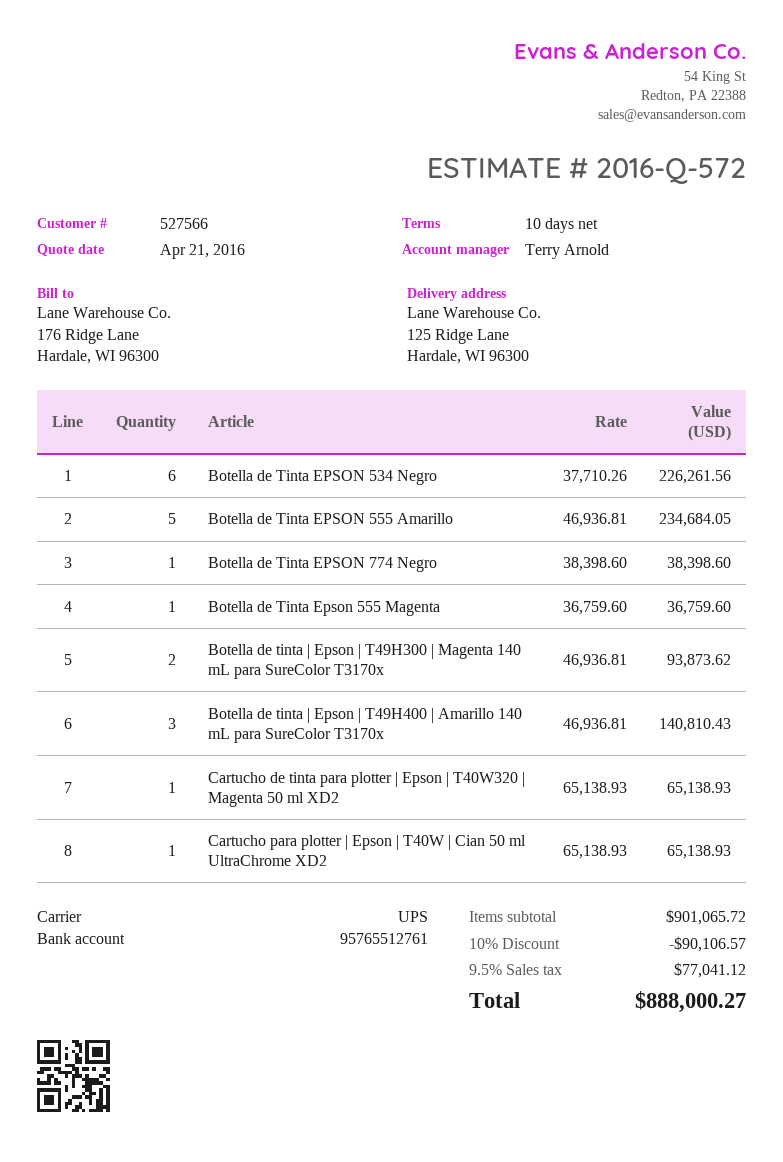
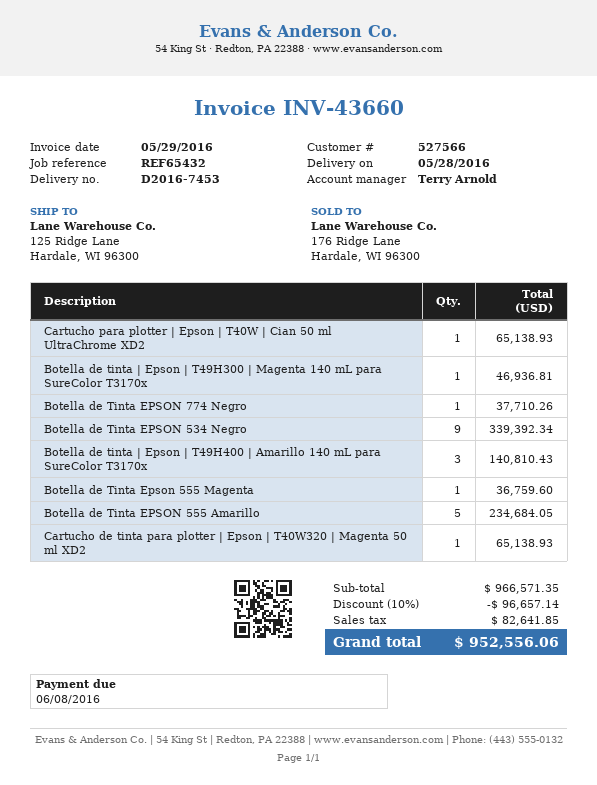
Botella de Tinta EPSON 534 Negro: 6 for 226261.56 -> 9 for 339392.34
Botella de Tinta EPSON 774 Negro: 1 for 38398.60 -> 1 for 37710.26
Botella de tinta | Epson | T49H300 | Magenta 140 mL para SureColor T3170x: 2 for 93873.62 -> 1 for 46936.81
subtotal: 901065.72 -> 966571.35
discount: 10% = 90106.57 -> 10% = 96657.14
tax: 77041.12 -> 82641.85
total: 888000.27 -> 952556.06

